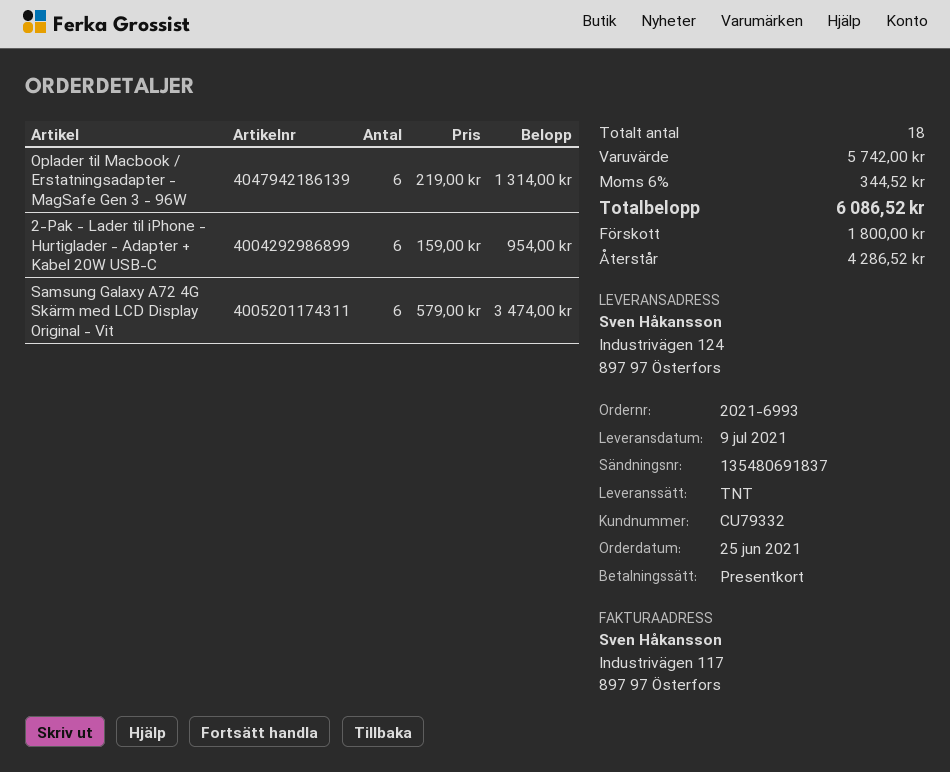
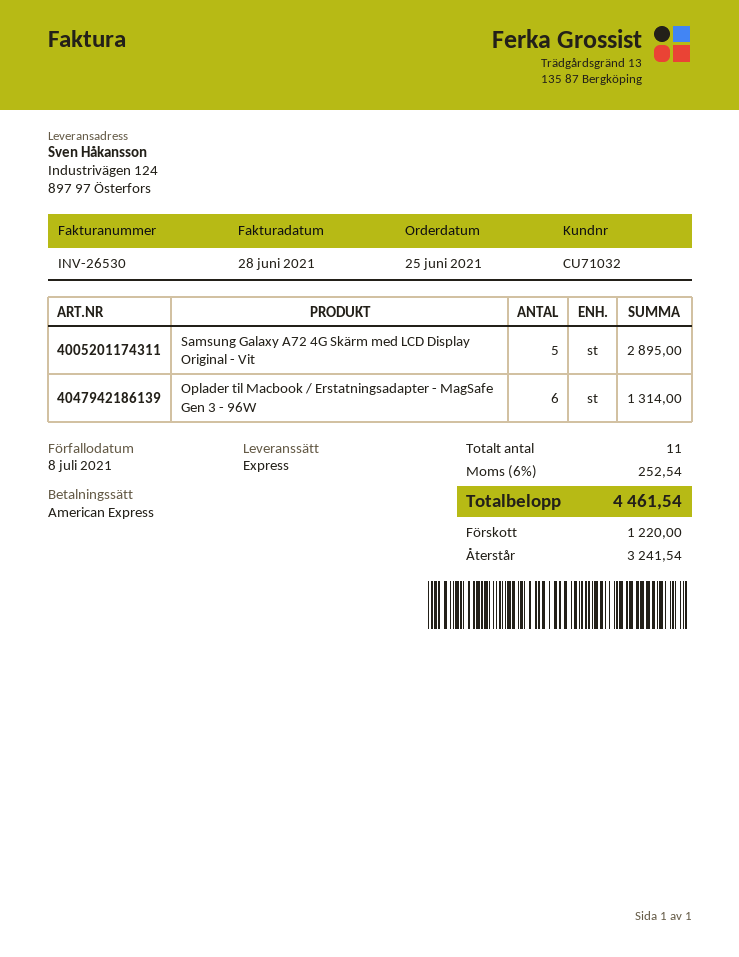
customer number: CU79332 -> CU71032
payment method: gift card -> American Express
shipping method: TNT -> express
2-Pak - Lader til iPhone - Hurtiglader - Adapter + Kabel 20W USB-C: 6 for 954.00 -> none
Samsung Galaxy A72 4G Skärm med LCD Display Original - Vit: 6 for 3474.00 -> 5 for 2895.00
total quantity: 18 -> 11
tax: 6% = 344.52 -> 6% = 252.54
total: 6086.52 -> 4461.54
deposit: 1800.00 -> 1220.00
balance: 4286.52 -> 3241.54

